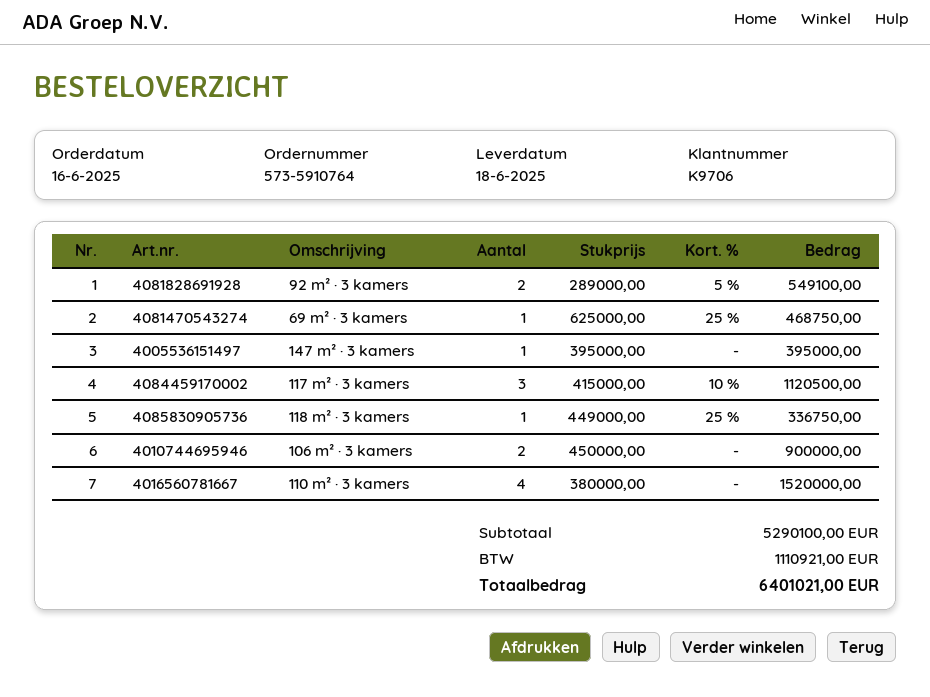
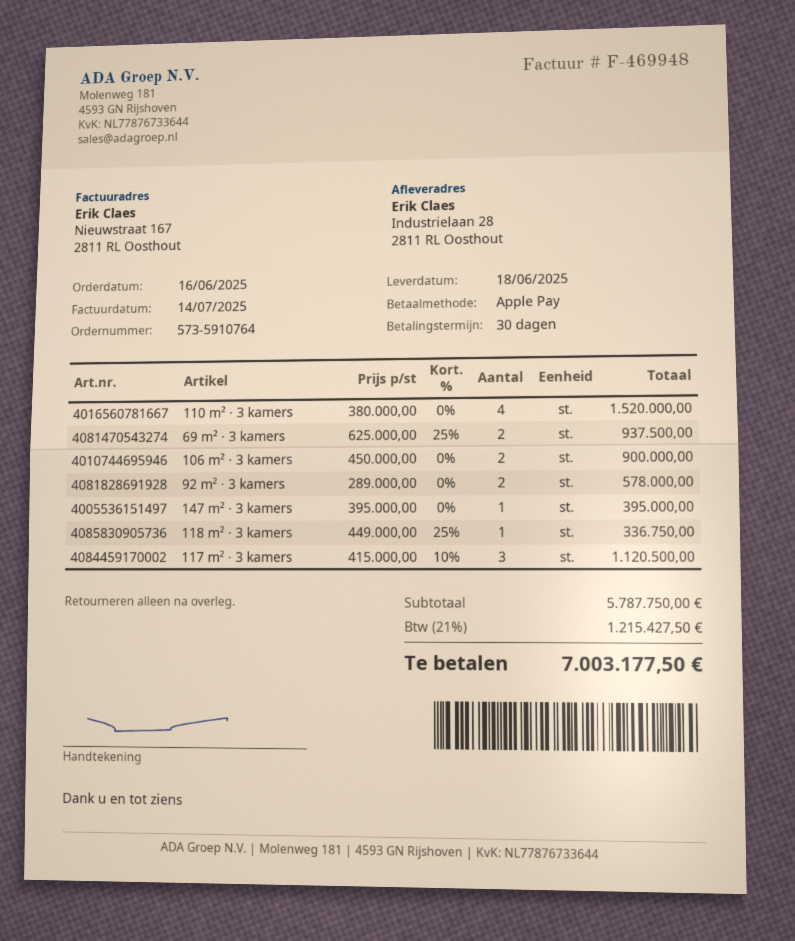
92 m² · 3 kamers: 2 x 289000.00 - 5% = 549100.00 -> 2 x 289000.00 = 578000.00
69 m² · 3 kamers: 1 x 625000.00 - 25% = 468750.00 -> 2 x 625000.00 - 25% = 937500.00
subtotal: 5290100.00 -> 5787750.00
tax: 1110921.00 -> 1215427.50
total: 6401021.00 -> 7003177.50

